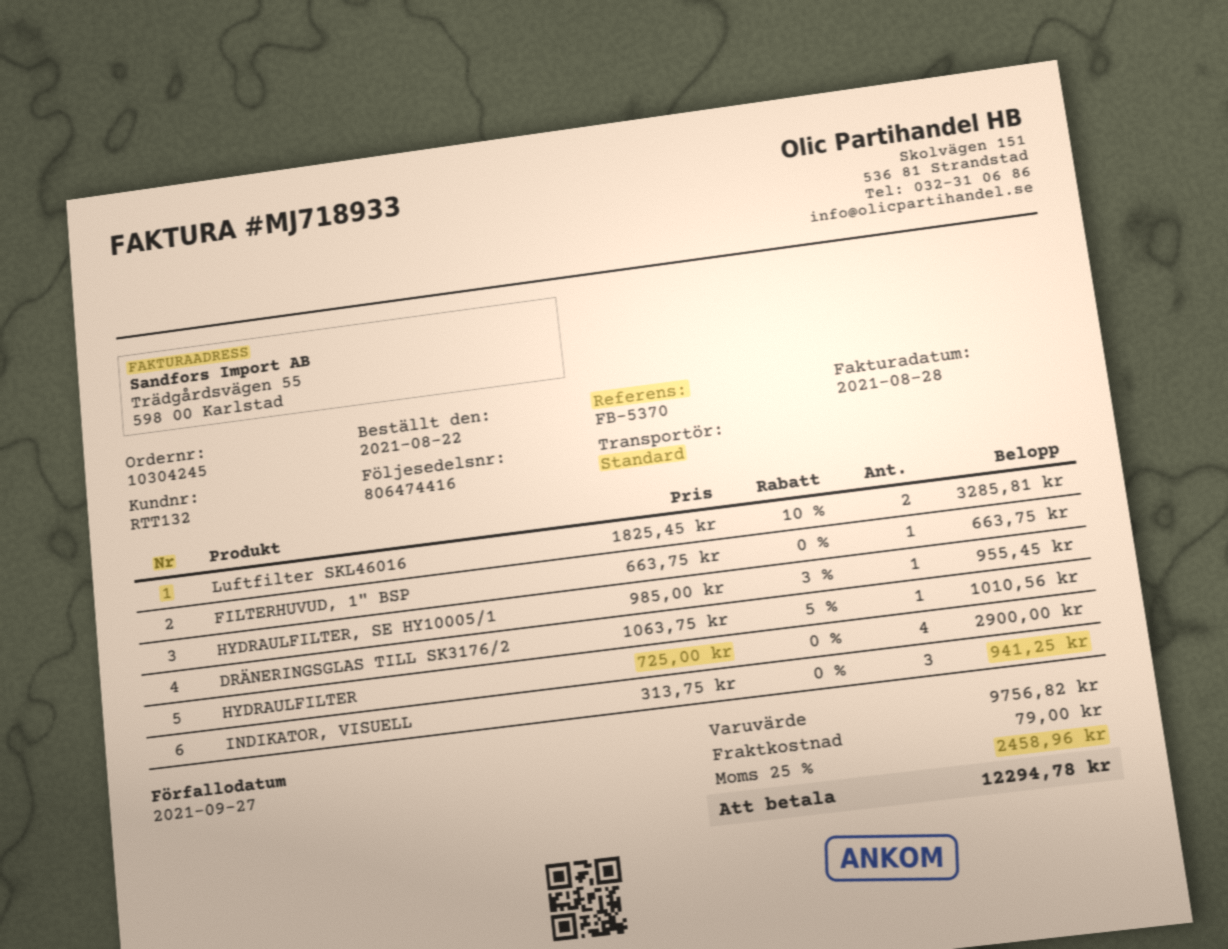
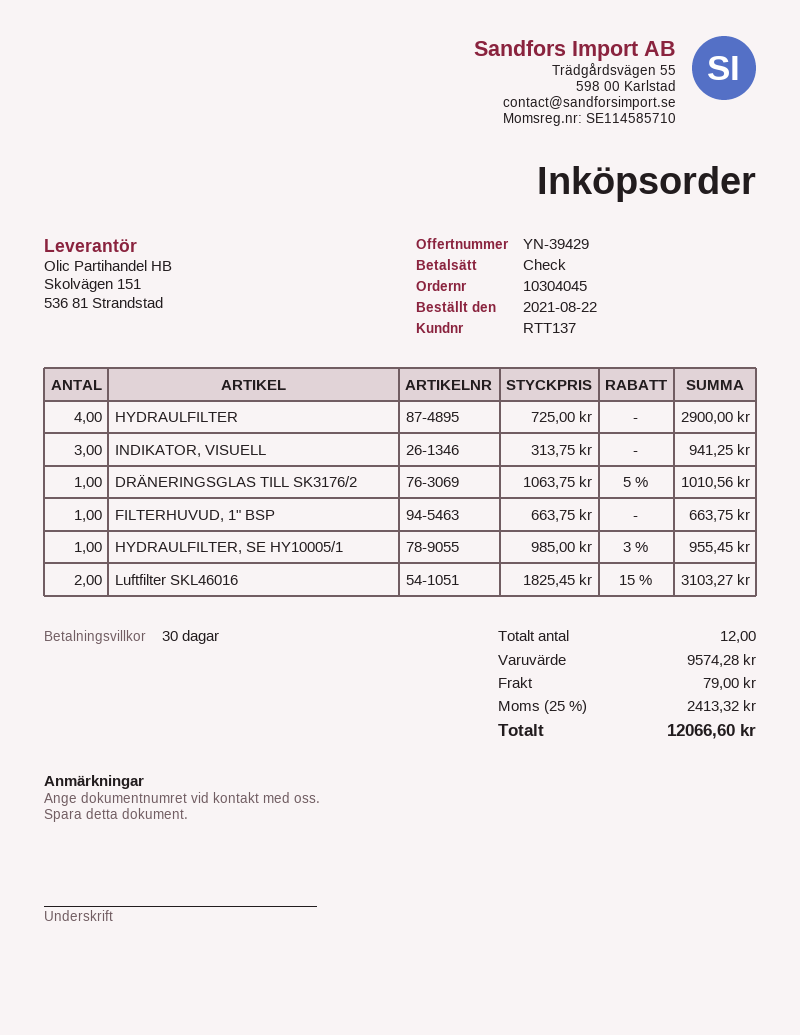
order number: 10304245 -> 10304045
customer number: RTT132 -> RTT137
Luftfilter SKL46016: 2 x 1825.45 - 10% = 3285.81 -> 2 x 1825.45 - 15% = 3103.27
subtotal: 9756.82 -> 9574.28
tax: 25% = 2458.96 -> 25% = 2413.32
total: 12294.78 -> 12066.60

